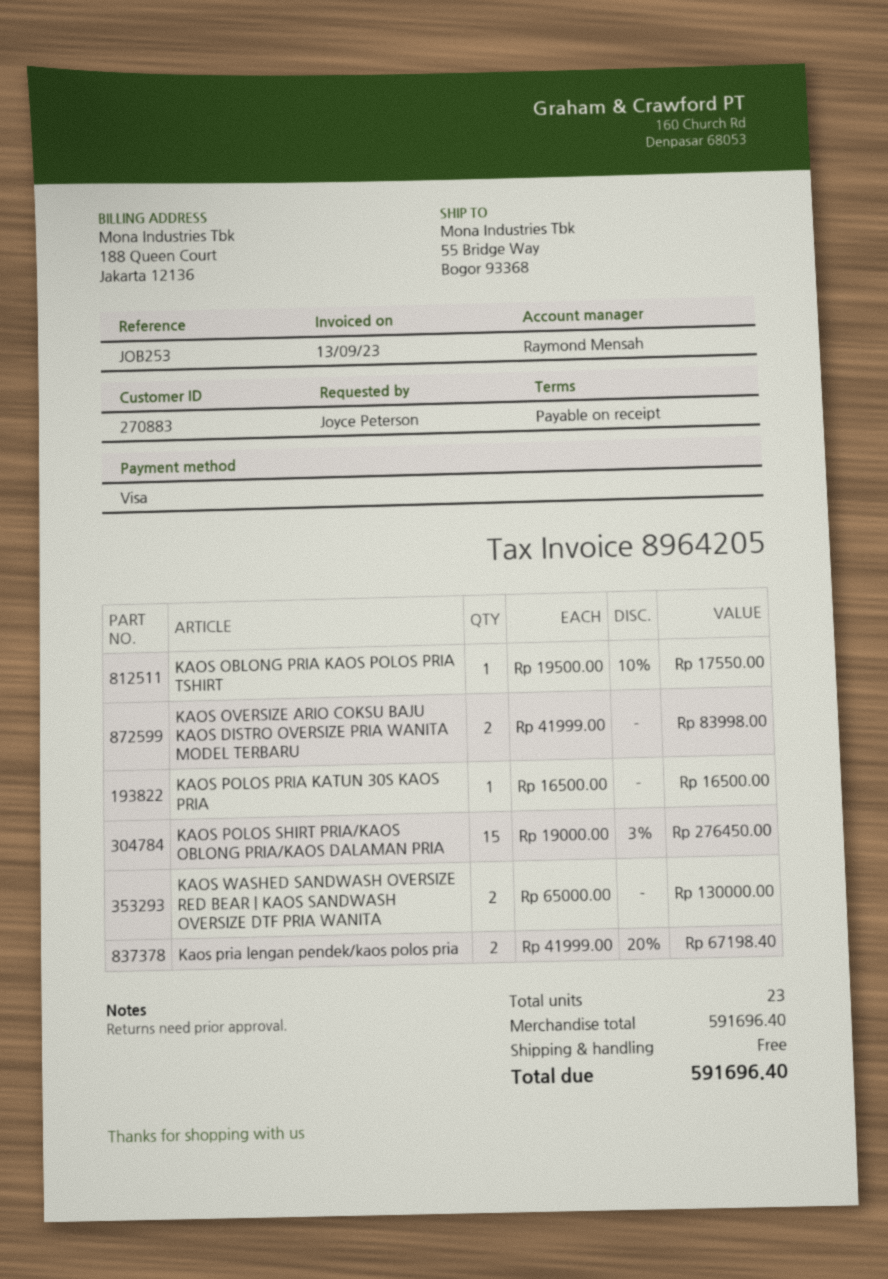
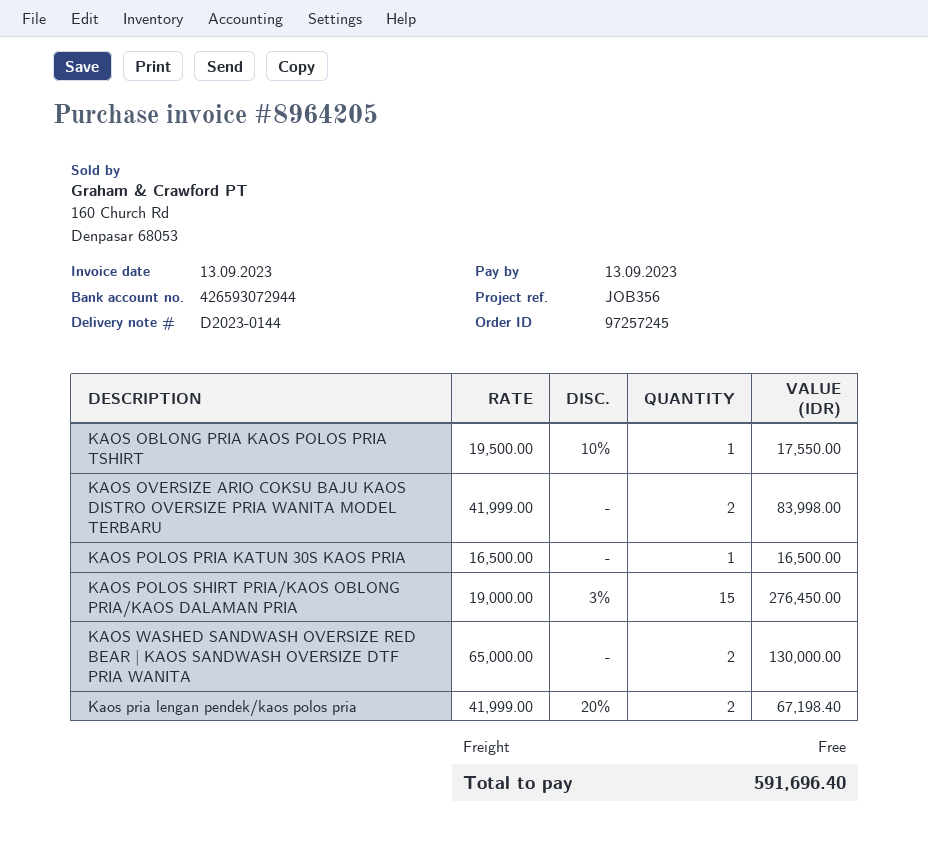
reference: JOB253 -> JOB356

